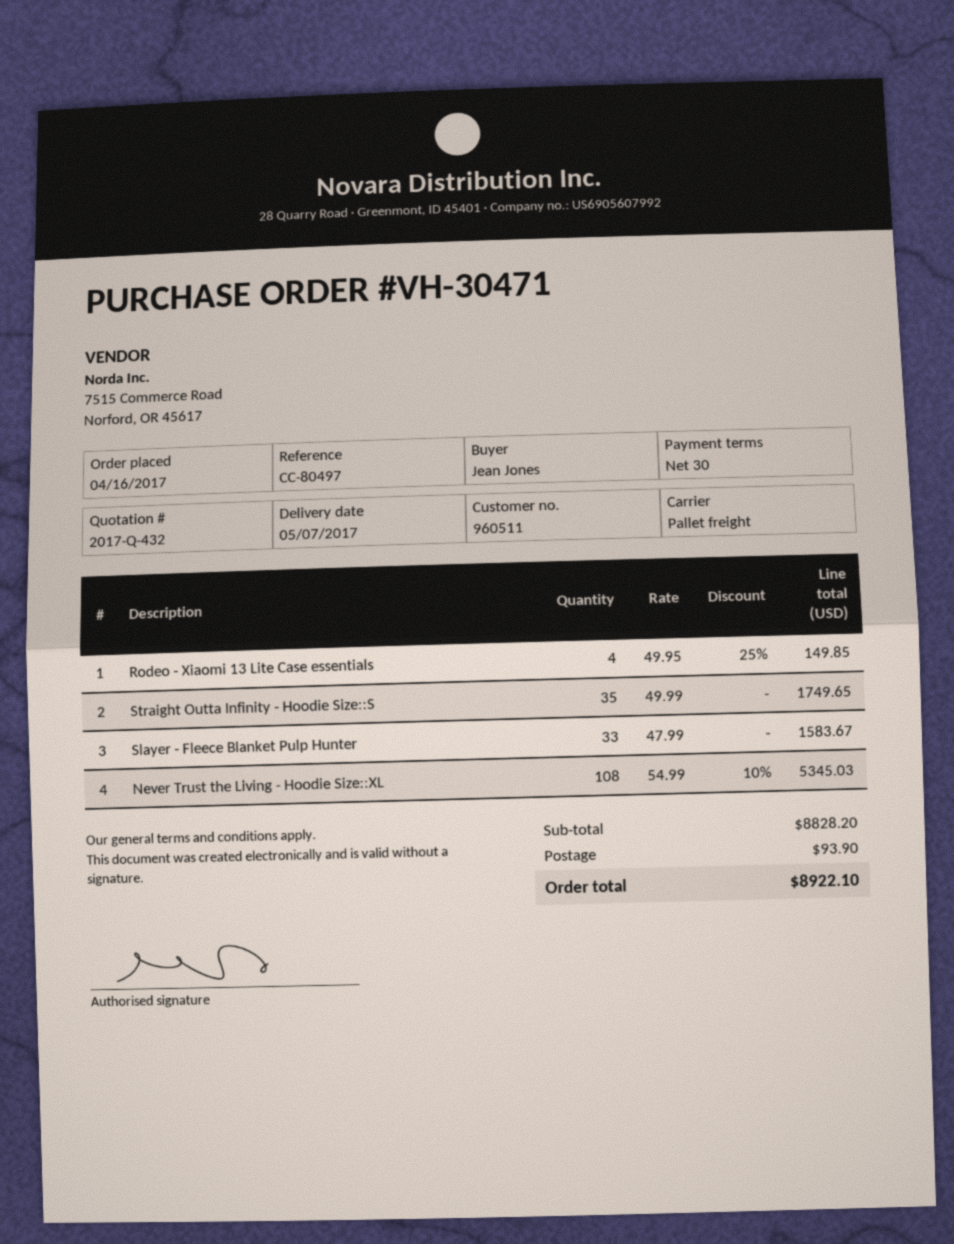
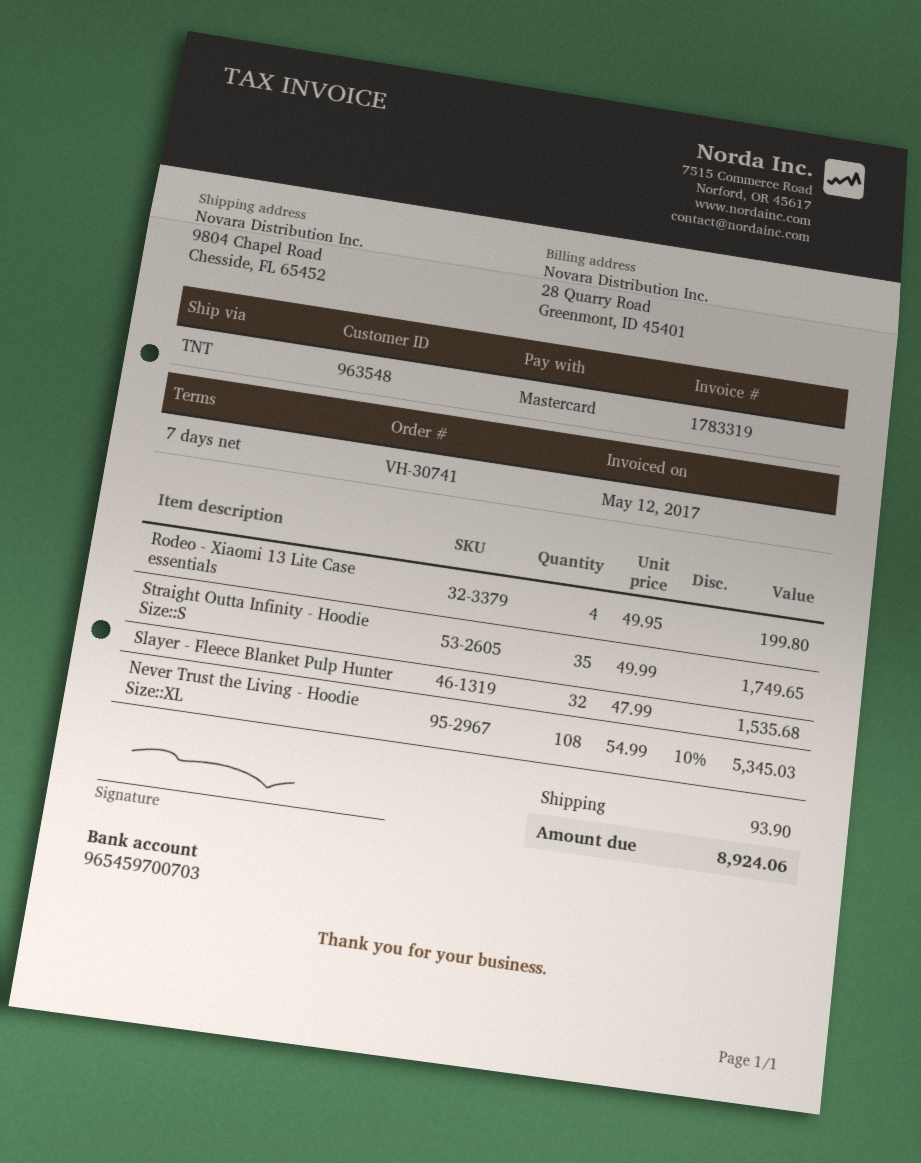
order number: VH-30471 -> VH-30741
payment terms: 30 days -> 7 days
customer number: 960511 -> 963548
shipping method: pallet freight -> TNT
Rodeo - Xiaomi 13 Lite Case essentials: 4 x 49.95 - 25% = 149.85 -> 4 x 49.95 = 199.80
Slayer - Fleece Blanket Pulp Hunter: 33 x 47.99 = 1583.67 -> 32 x 47.99 = 1535.68
total: 8922.10 -> 8924.06

